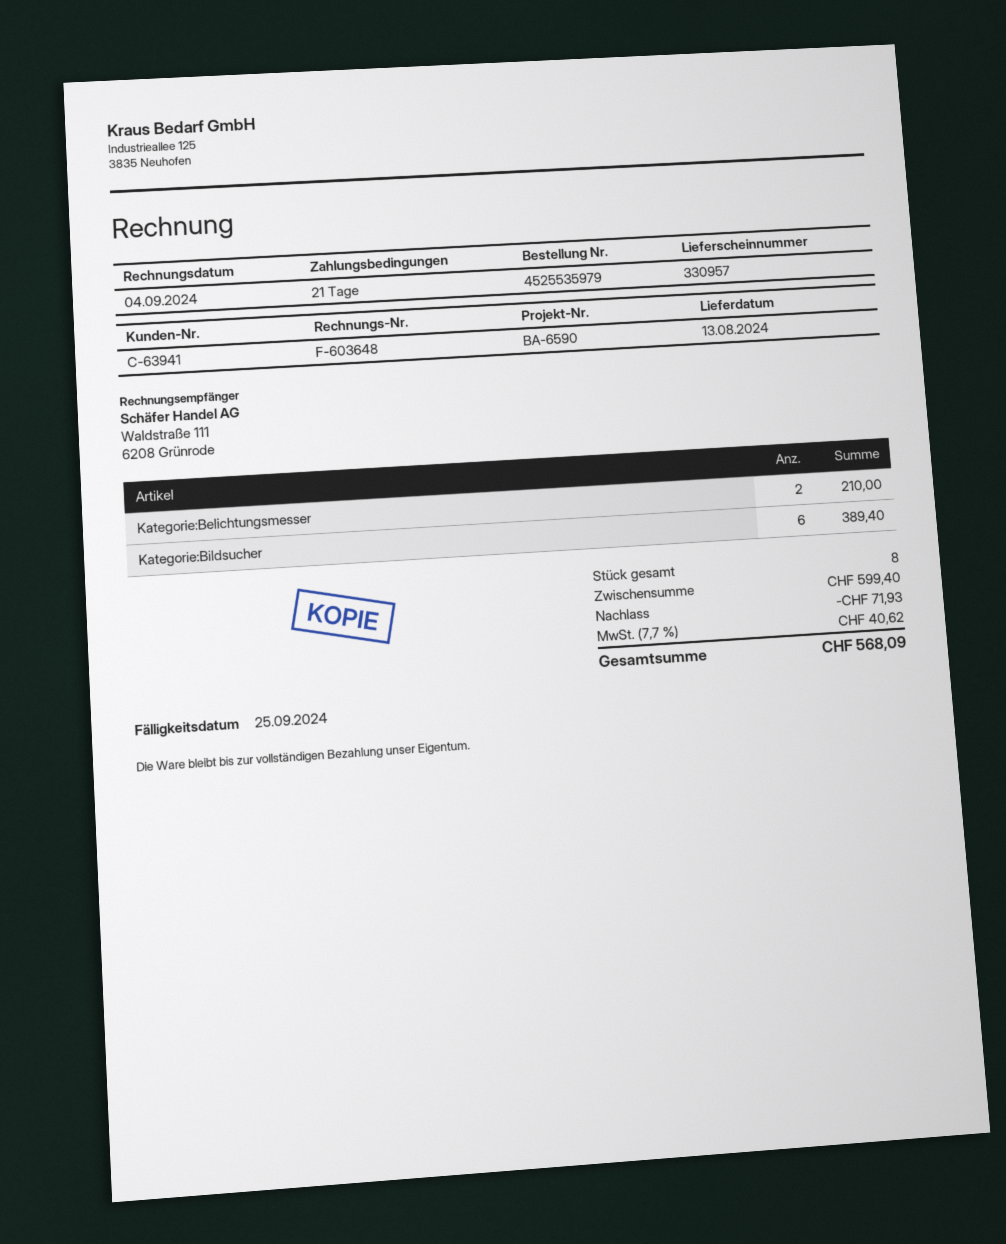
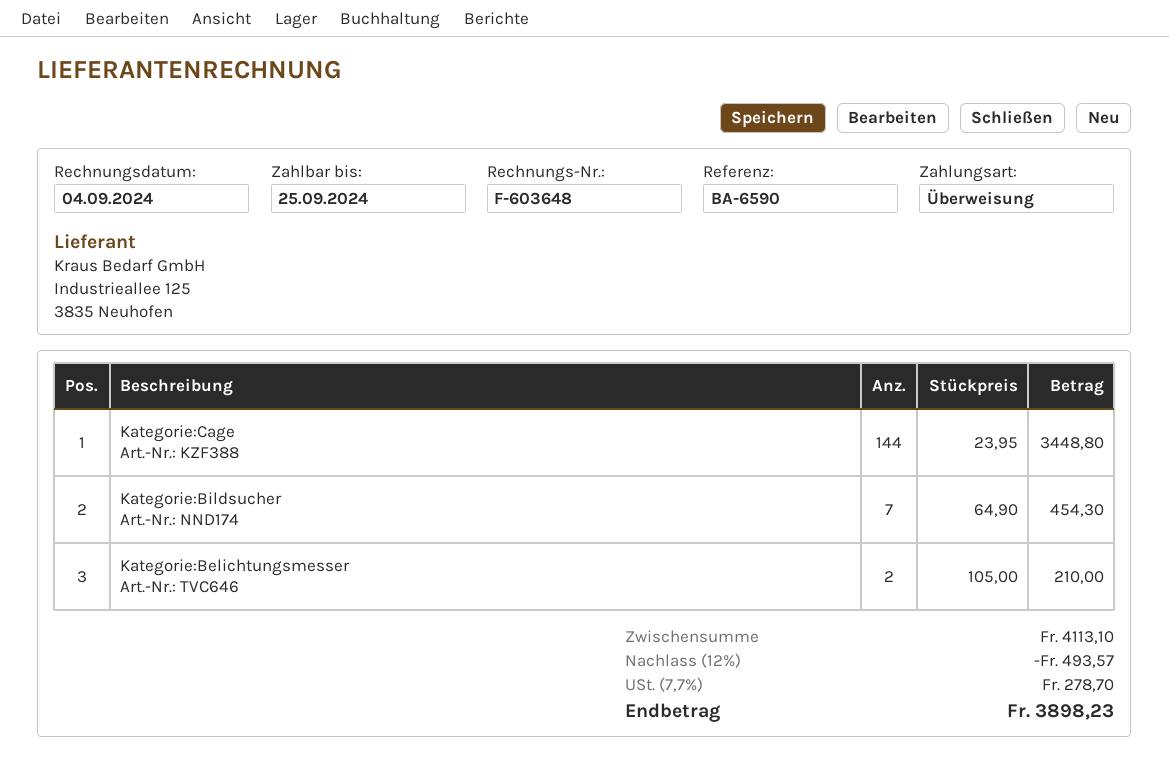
Kategorie:Bildsucher: 6 for 389.40 -> 7 for 454.30
Kategorie:Cage: none -> 144 for 3448.80
subtotal: 599.40 -> 4113.10
discount: 71.93 -> 493.57
tax: 7.7% = 40.62 -> 7.7% = 278.70
total: 568.09 -> 3898.23

